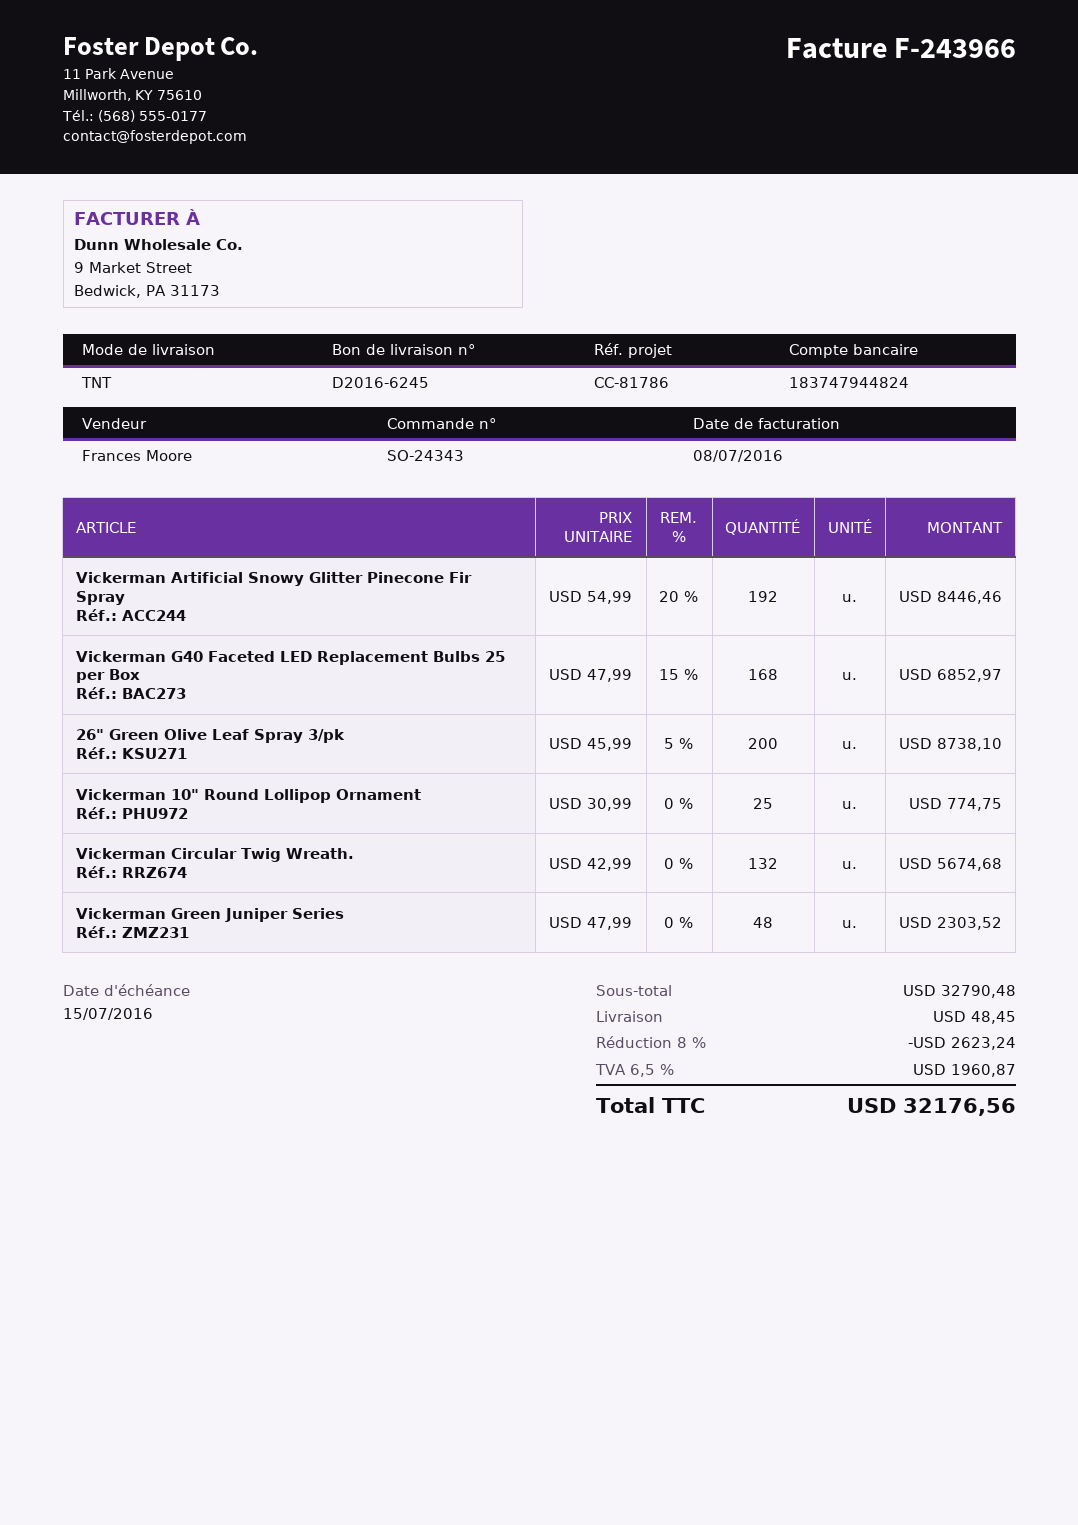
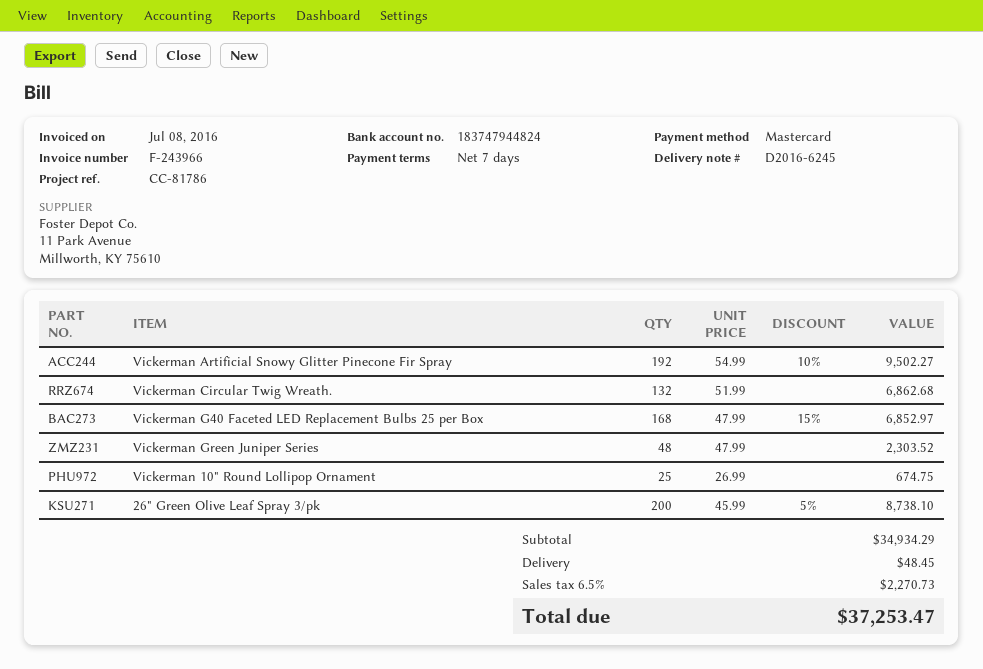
Vickerman Artificial Snowy Glitter Pinecone Fir Spray: 192 x 54.99 - 20% = 8446.46 -> 192 x 54.99 - 10% = 9502.27
Vickerman 10" Round Lollipop Ornament: 25 x 30.99 = 774.75 -> 25 x 26.99 = 674.75
Vickerman Circular Twig Wreath.: 132 x 42.99 = 5674.68 -> 132 x 51.99 = 6862.68
subtotal: 32790.48 -> 34934.29
discount: 8% = 2623.24 -> none
tax: 6.5% = 1960.87 -> 6.5% = 2270.73
total: 32176.56 -> 37253.47

